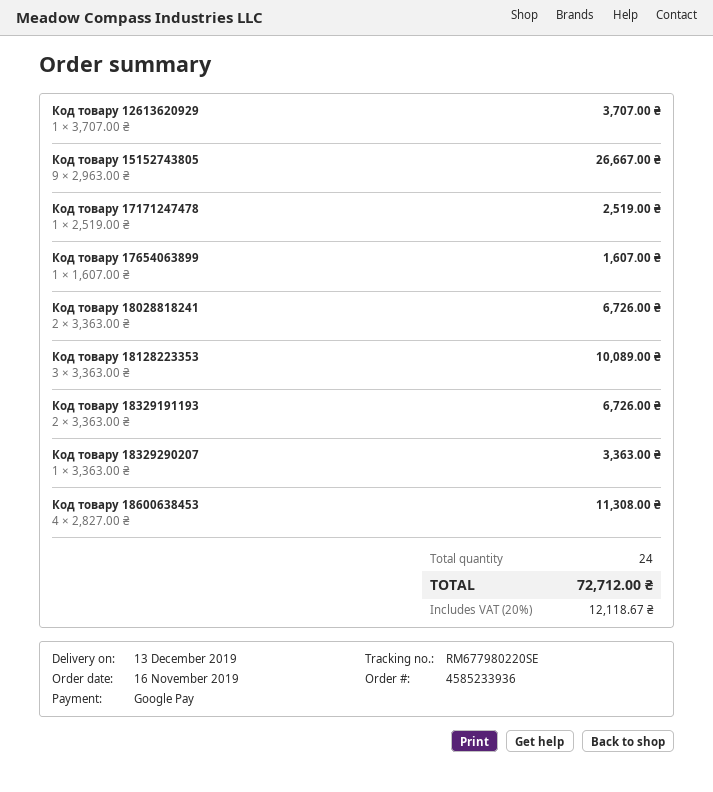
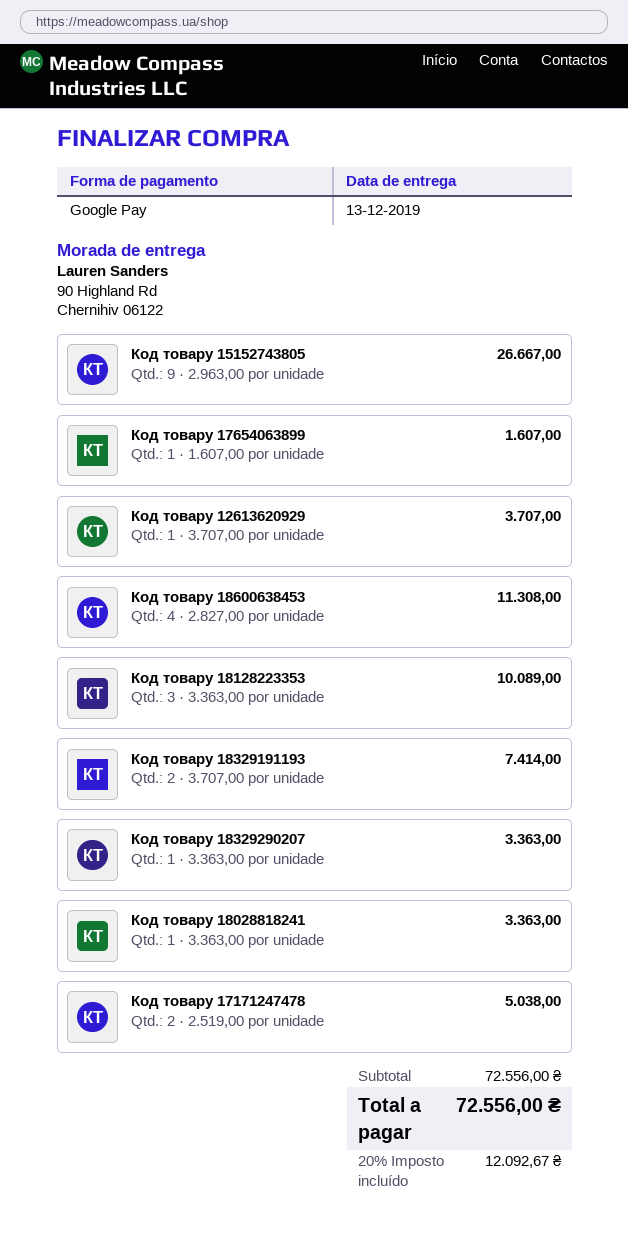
Код товару 17171247478: 1 x 2519.00 = 2519.00 -> 2 x 2519.00 = 5038.00
Код товару 18028818241: 2 x 3363.00 = 6726.00 -> 1 x 3363.00 = 3363.00
Код товару 18329191193: 2 x 3363.00 = 6726.00 -> 2 x 3707.00 = 7414.00
tax: 20% = 12118.67 -> 20% = 12092.67
total: 72712.00 -> 72556.00

